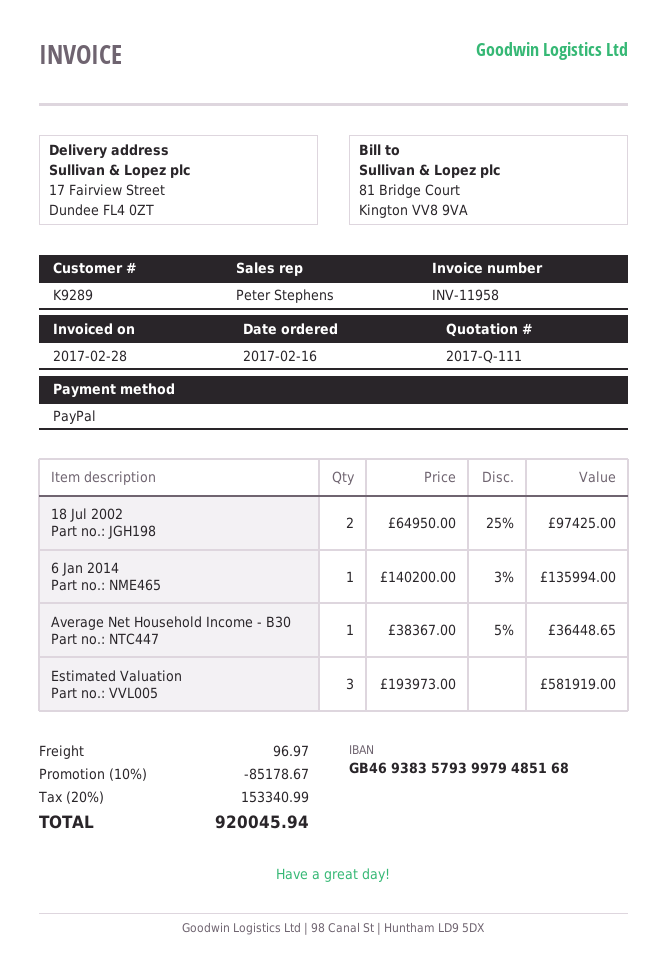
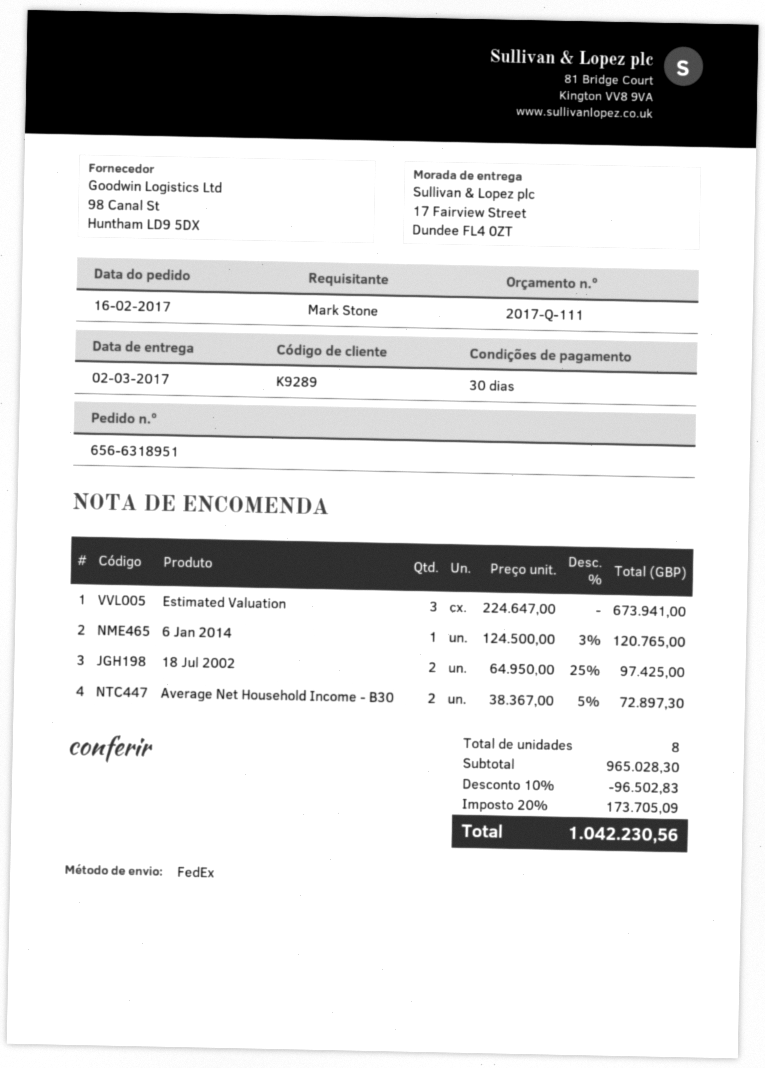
6 Jan 2014: 1 x 140200.00 - 3% = 135994.00 -> 1 x 124500.00 - 3% = 120765.00
Average Net Household Income - B30: 1 x 38367.00 - 5% = 36448.65 -> 2 x 38367.00 - 5% = 72897.30
Estimated Valuation: 3 x 193973.00 = 581919.00 -> 3 x 224647.00 = 673941.00
discount: 10% = 85178.67 -> 10% = 96502.83
shipping: 96.97 -> none
tax: 20% = 153340.99 -> 20% = 173705.09
total: 920045.94 -> 1042230.56

